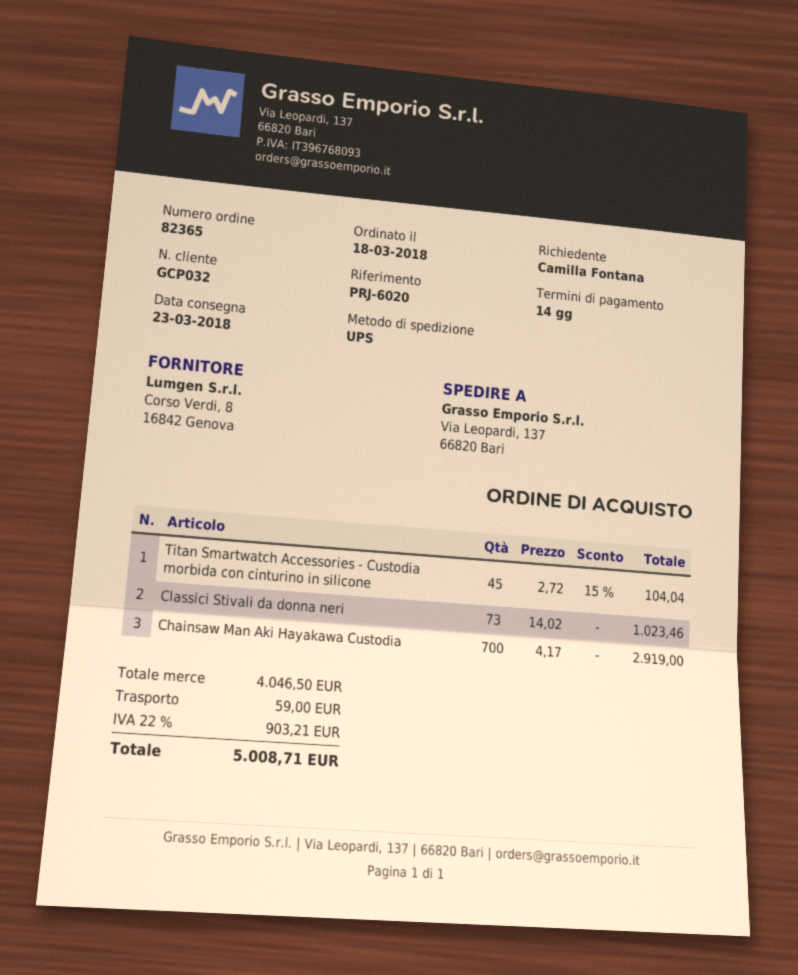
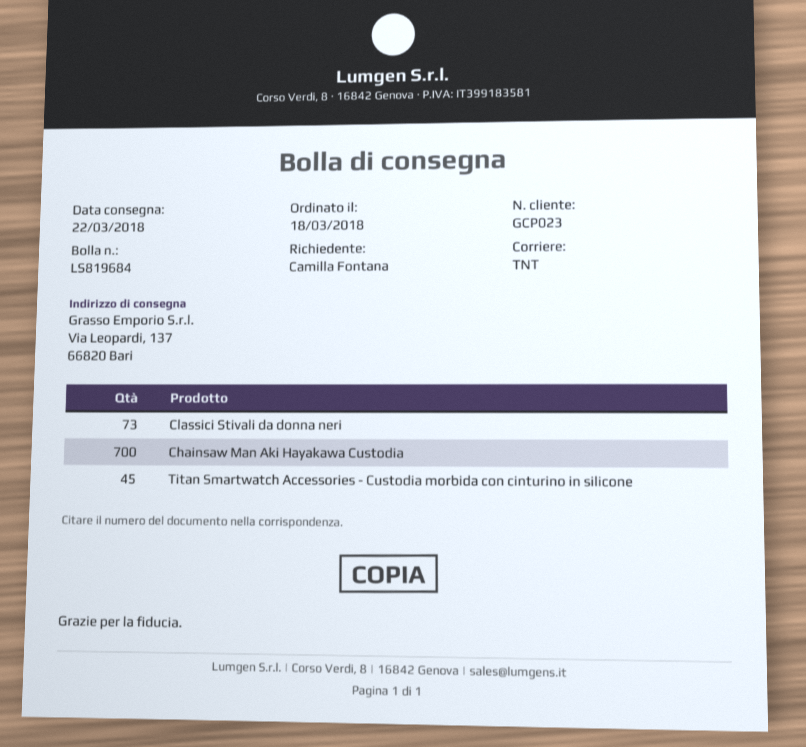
delivery date: 2018-03-23 -> 2018-03-22
customer number: GCP032 -> GCP023
shipping method: UPS -> TNT

